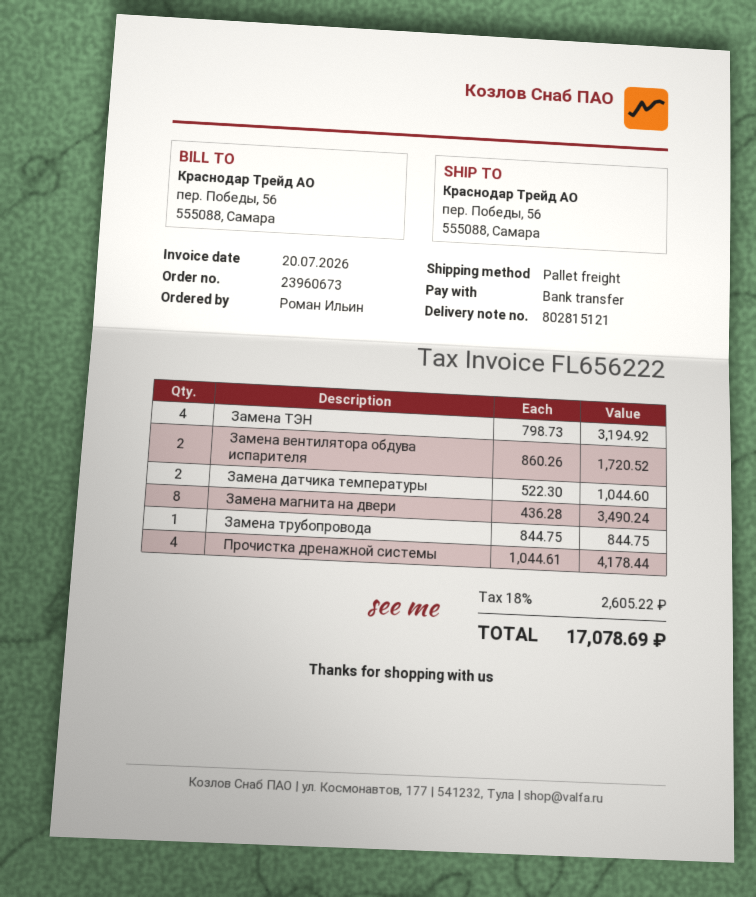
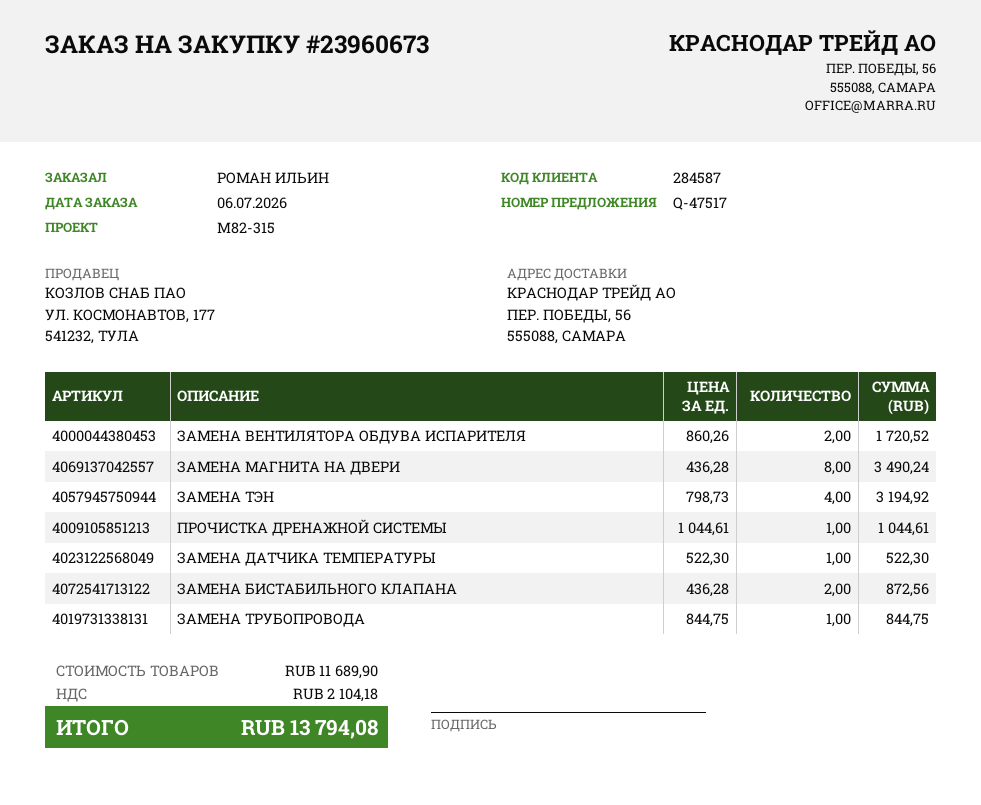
Замена датчика температуры: 2 x 522.30 = 1044.60 -> 1 x 522.30 = 522.30
Прочистка дренажной системы: 4 x 1044.61 = 4178.44 -> 1 x 1044.61 = 1044.61
ЗАМЕНА БИСТАБИЛЬНОГО КЛАПАНА: none -> 2 x 436.28 = 872.56
tax: 2605.22 -> 2104.18
total: 17078.69 -> 13794.08

